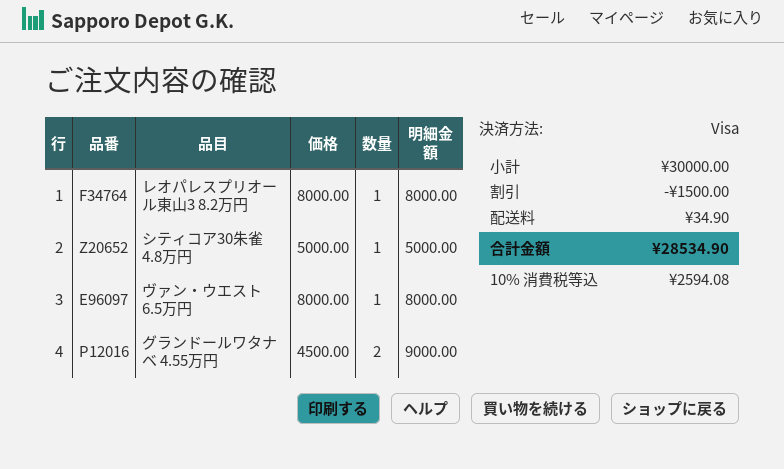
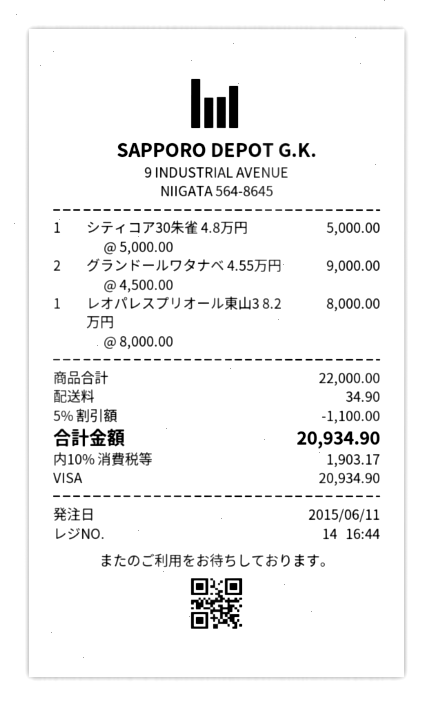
ヴァン・ウエスト 6.5万円: 1 x 8000.00 = 8000.00 -> none
subtotal: 30000.00 -> 22000.00
discount: 1500.00 -> 1100.00
tax: 10% = 2594.08 -> 10% = 1903.17
total: 28534.90 -> 20934.90

